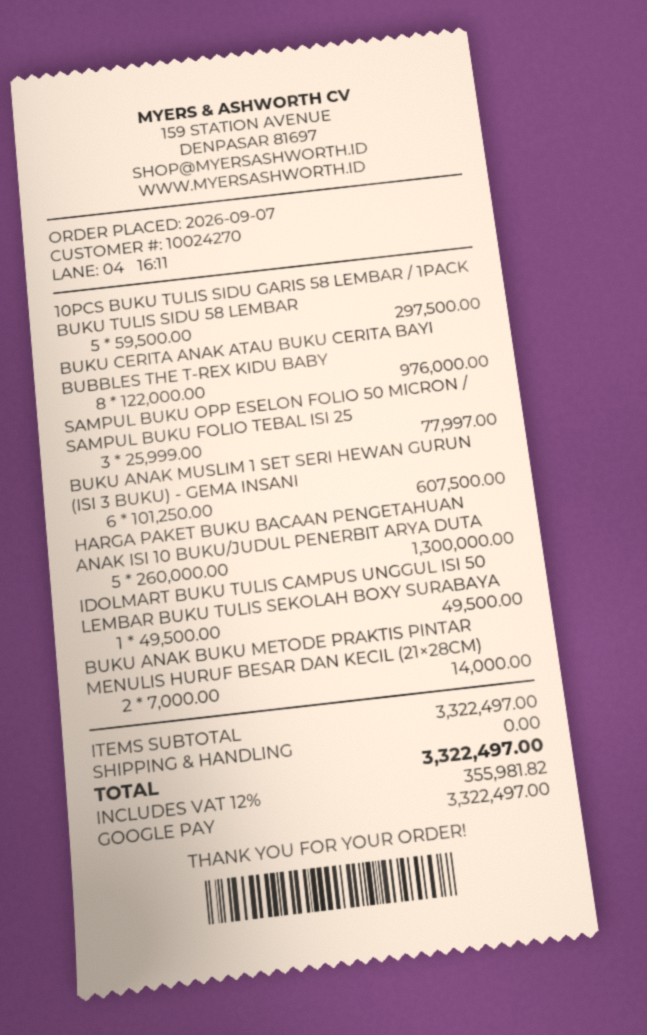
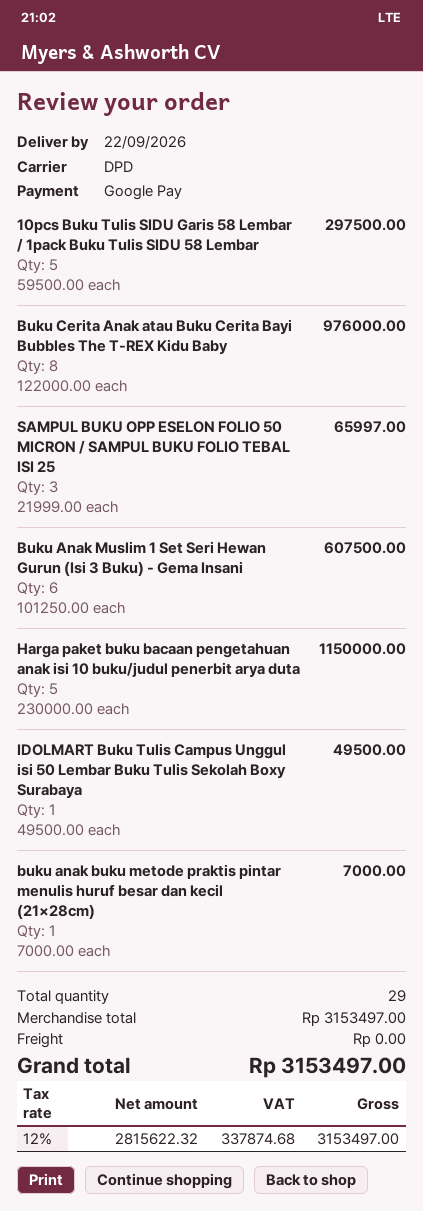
SAMPUL BUKU OPP ESELON FOLIO 50 MICRON / SAMPUL BUKU FOLIO TEBAL ISI 25: 3 x 25999.00 = 77997.00 -> 3 x 21999.00 = 65997.00
HARGA PAKET BUKU BACAAN PENGETAHUAN ANAK ISI 10 BUKU/JUDUL PENERBIT ARYA DUTA: 5 x 260000.00 = 1300000.00 -> 5 x 230000.00 = 1150000.00
BUKU ANAK BUKU METODE PRAKTIS PINTAR MENULIS HURUF BESAR DAN KECIL (21×28CM): 2 x 7000.00 = 14000.00 -> 1 x 7000.00 = 7000.00
subtotal: 3322497.00 -> 3153497.00
tax: 12% = 355981.82 -> 12% = 337874.68
total: 3322497.00 -> 3153497.00

